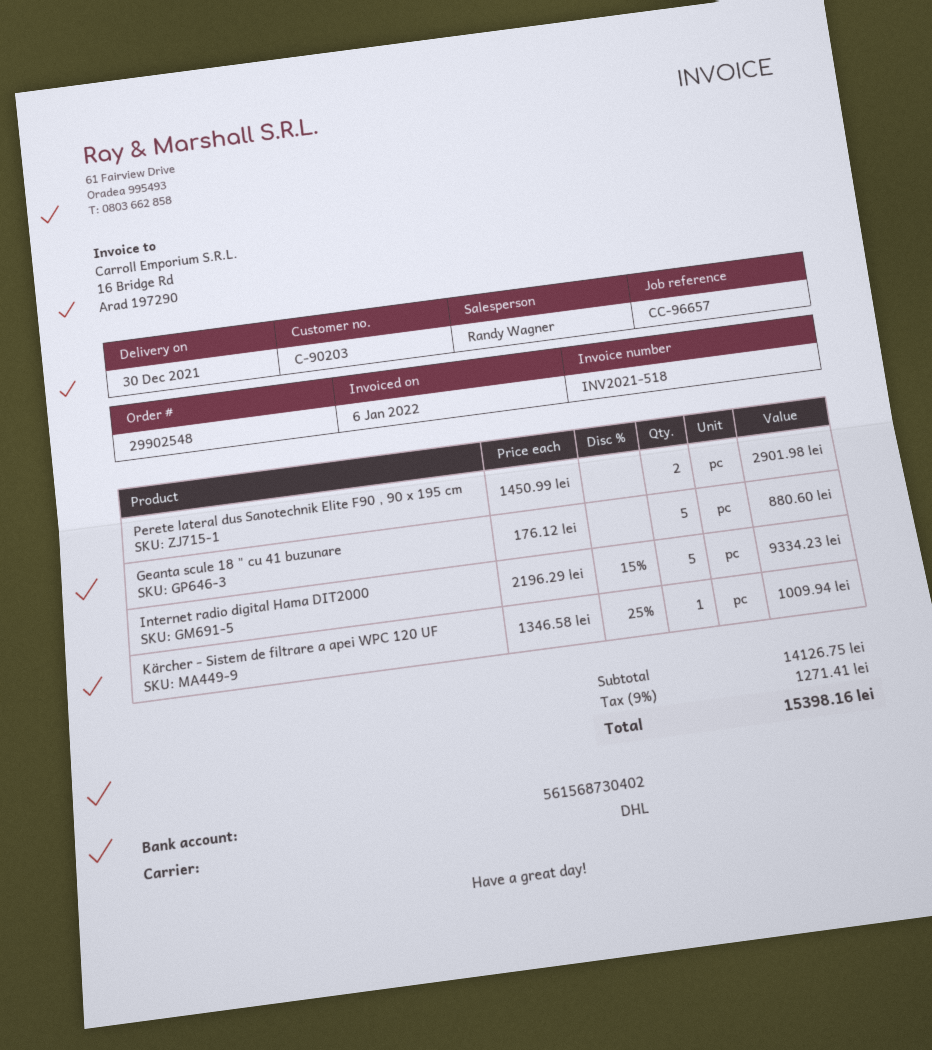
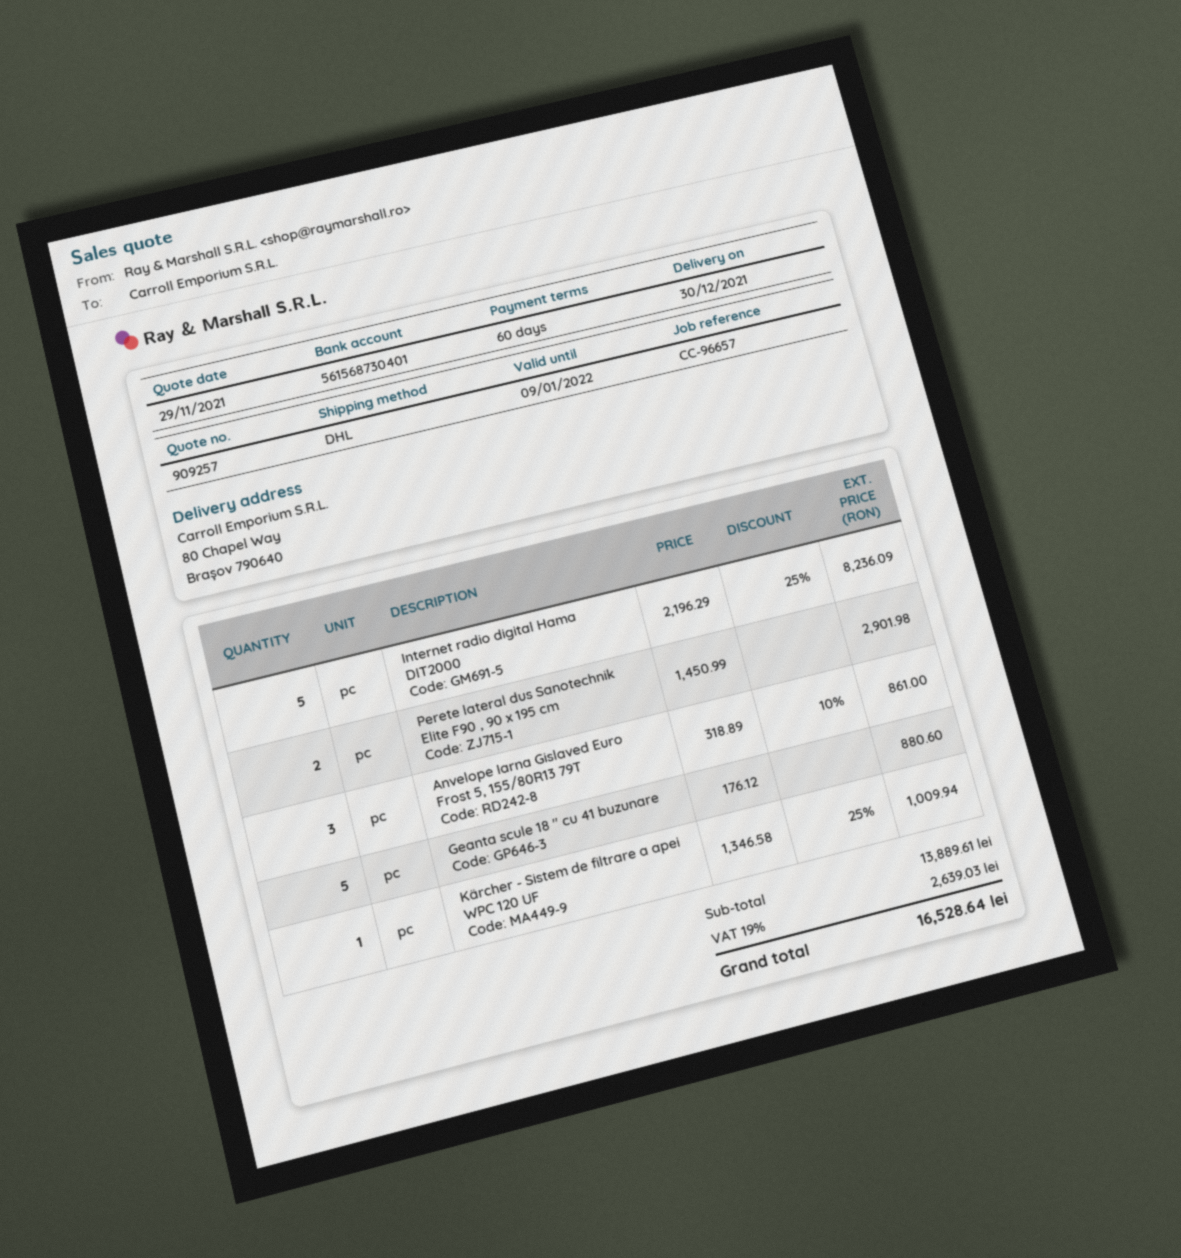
bank account: 561568730402 -> 561568730401
Internet radio digital Hama DIT2000: 5 x 2196.29 - 15% = 9334.23 -> 5 x 2196.29 - 25% = 8236.09
Anvelope Iarna Gislaved Euro Frost 5, 155/80R13 79T: none -> 3 x 318.89 - 10% = 861.00
subtotal: 14126.75 -> 13889.61
tax: 9% = 1271.41 -> 19% = 2639.03
total: 15398.16 -> 16528.64

